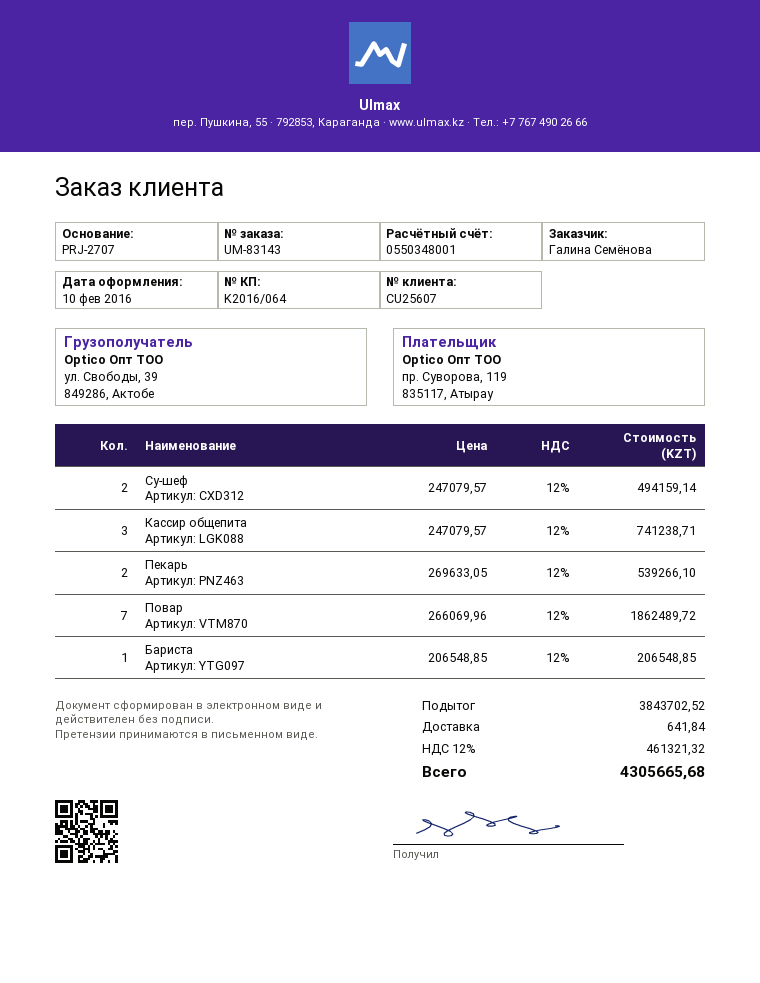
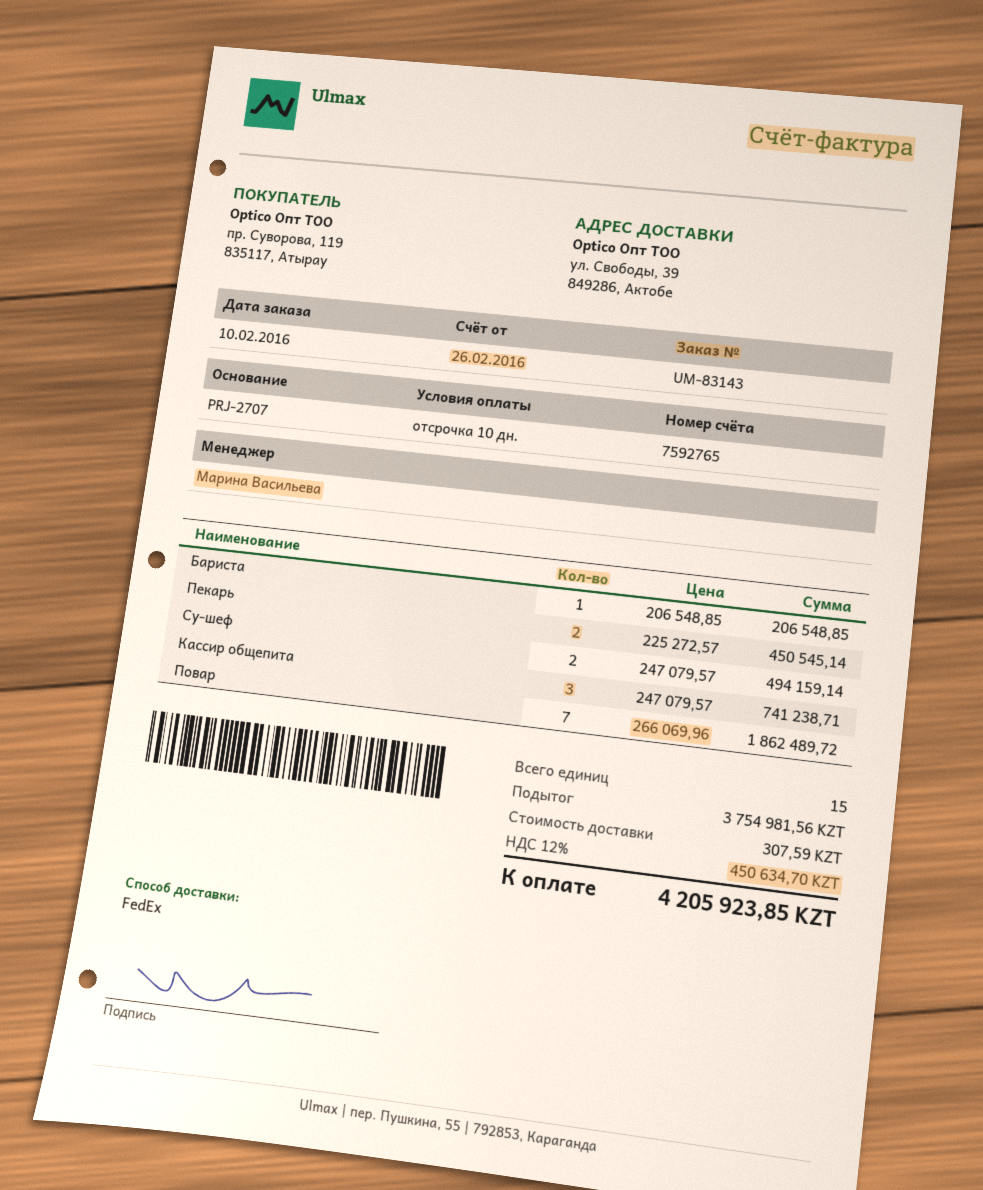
Пекарь: 2 x 269633.05 = 539266.10 -> 2 x 225272.57 = 450545.14
subtotal: 3843702.52 -> 3754981.56
shipping: 641.84 -> 307.59
tax: 12% = 461321.32 -> 12% = 450634.70
total: 4305665.68 -> 4205923.85

